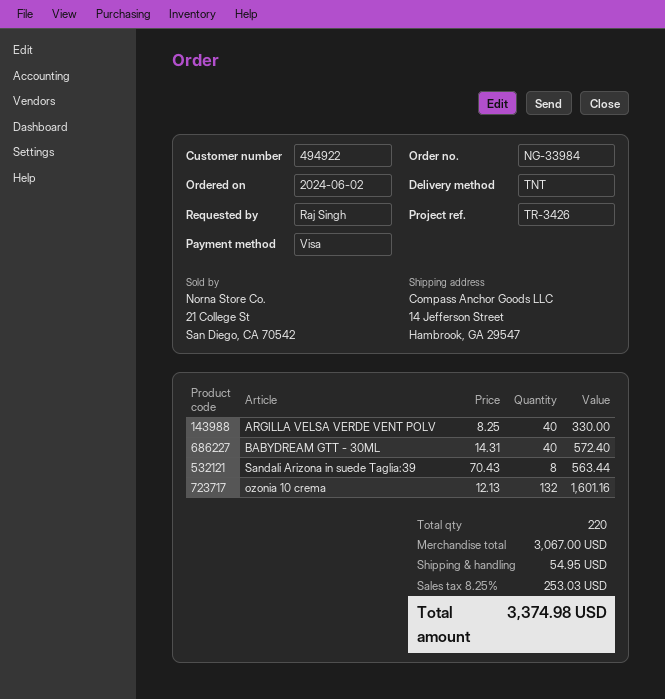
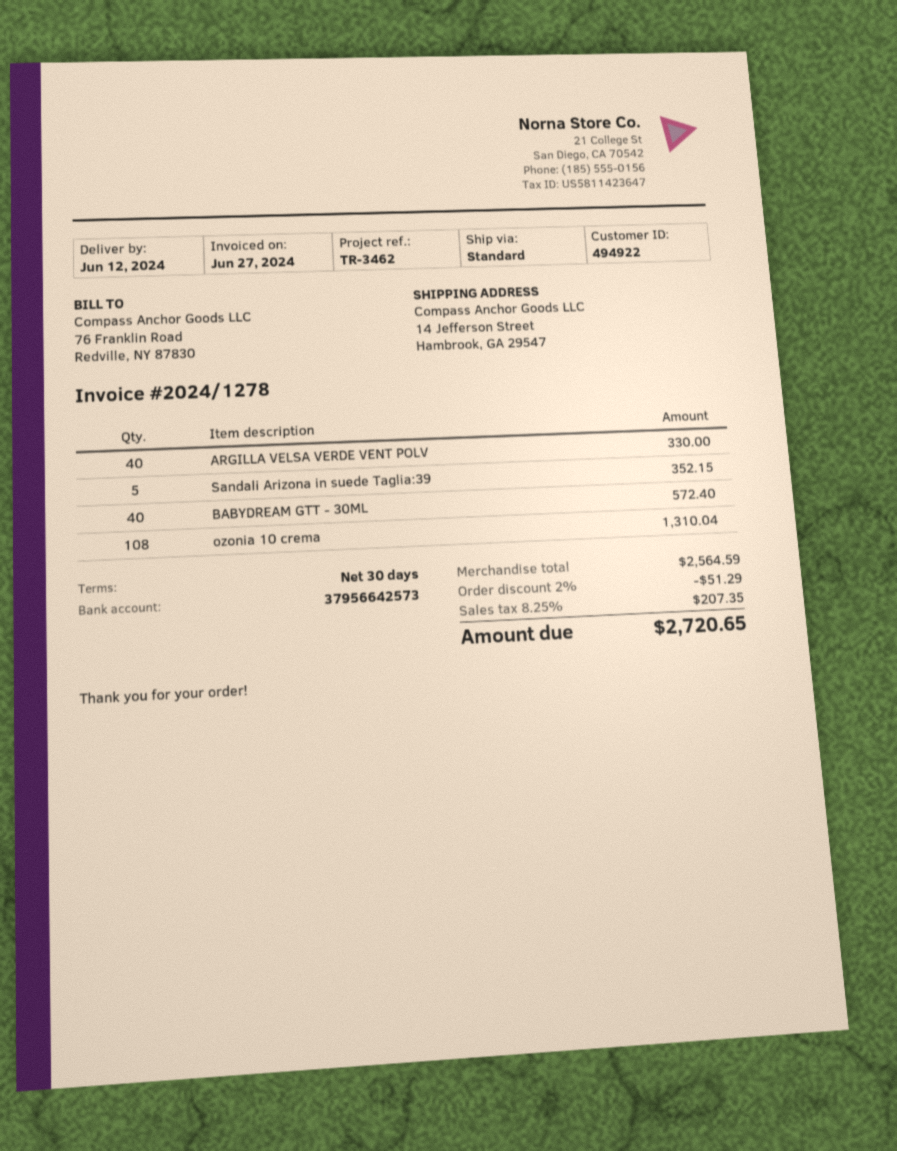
reference: TR-3426 -> TR-3462
shipping method: TNT -> standard
Sandali Arizona in suede Taglia:39: 8 for 563.44 -> 5 for 352.15
ozonia 10 crema: 132 for 1601.16 -> 108 for 1310.04
subtotal: 3067.00 -> 2564.59
discount: none -> 2% = 51.29
shipping: 54.95 -> none
tax: 8.25% = 253.03 -> 8.25% = 207.35
total: 3374.98 -> 2720.65

